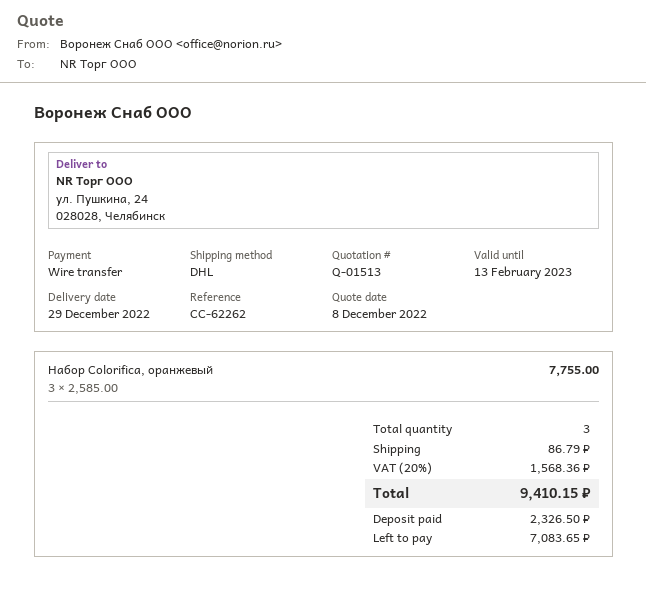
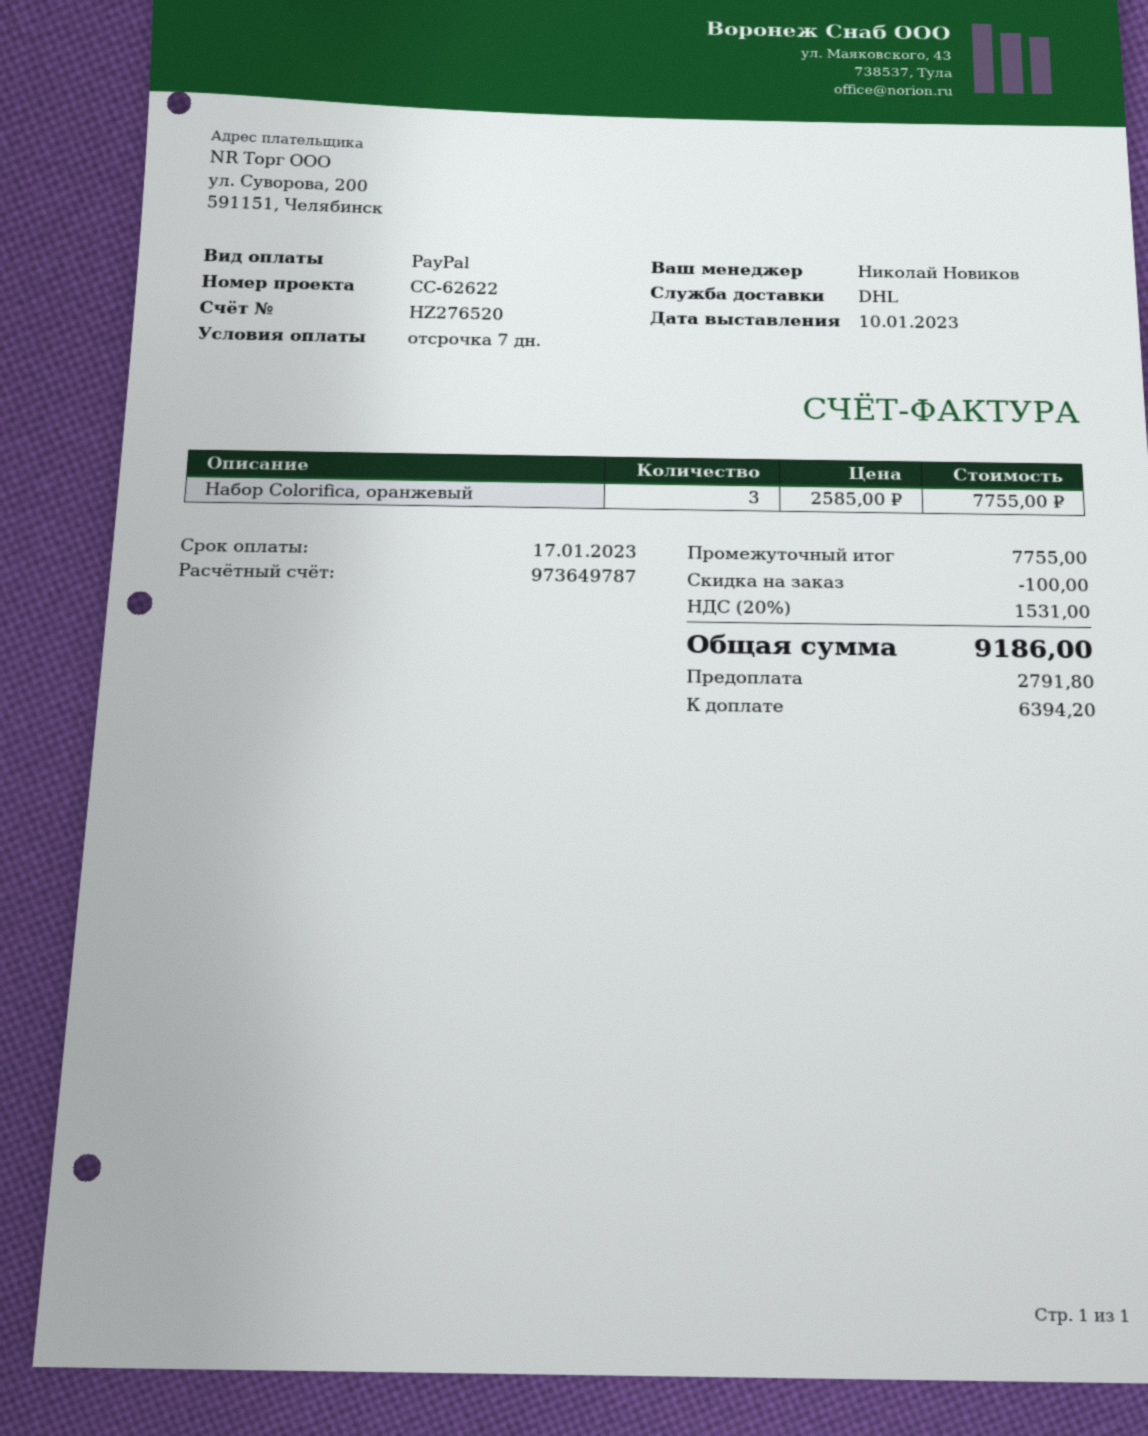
reference: CC-62262 -> CC-62622
payment method: bank transfer -> PayPal
discount: none -> 100.00
shipping: 86.79 -> none
tax: 20% = 1568.36 -> 20% = 1531.00
total: 9410.15 -> 9186.00
deposit: 2326.50 -> 2791.80
balance: 7083.65 -> 6394.20

